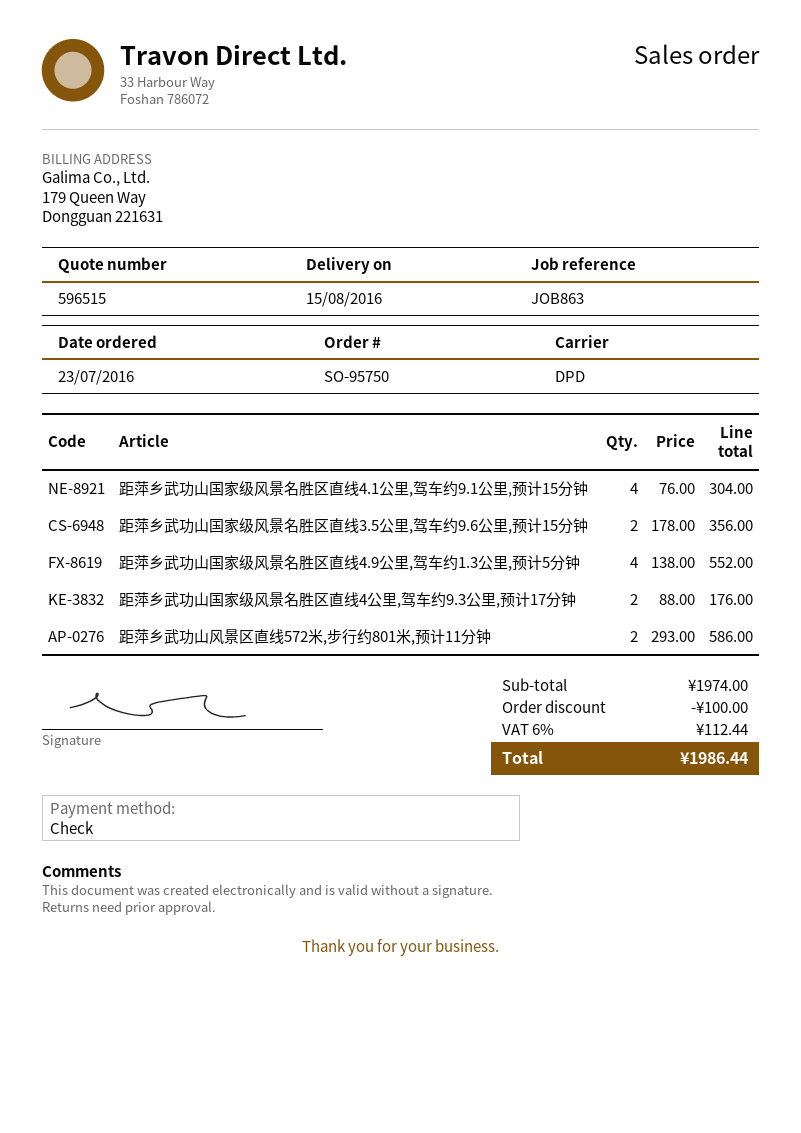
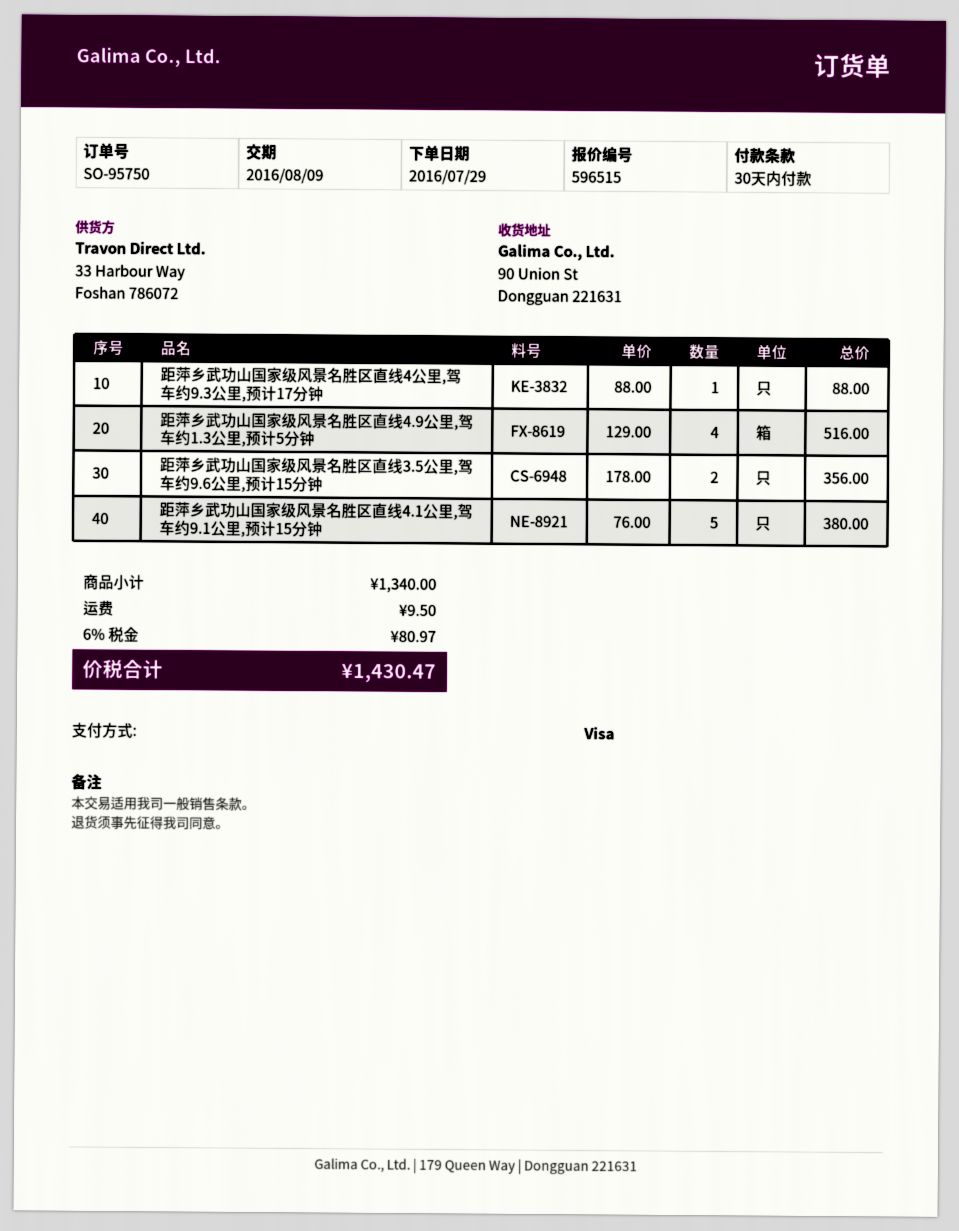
order date: 2016-07-23 -> 2016-07-29
delivery date: 2016-08-15 -> 2016-08-09
payment method: cheque -> Visa
距萍乡武功山国家级风景名胜区直线4.1公里,驾车约9.1公里,预计15分钟: 4 x 76.00 = 304.00 -> 5 x 76.00 = 380.00
距萍乡武功山国家级风景名胜区直线4.9公里,驾车约1.3公里,预计5分钟: 4 x 138.00 = 552.00 -> 4 x 129.00 = 516.00
距萍乡武功山国家级风景名胜区直线4公里,驾车约9.3公里,预计17分钟: 2 x 88.00 = 176.00 -> 1 x 88.00 = 88.00
距萍乡武功山风景区直线572米,步行约801米,预计11分钟: 2 x 293.00 = 586.00 -> none
subtotal: 1974.00 -> 1340.00
discount: 100.00 -> none
shipping: none -> 9.50
tax: 6% = 112.44 -> 6% = 80.97
total: 1986.44 -> 1430.47

